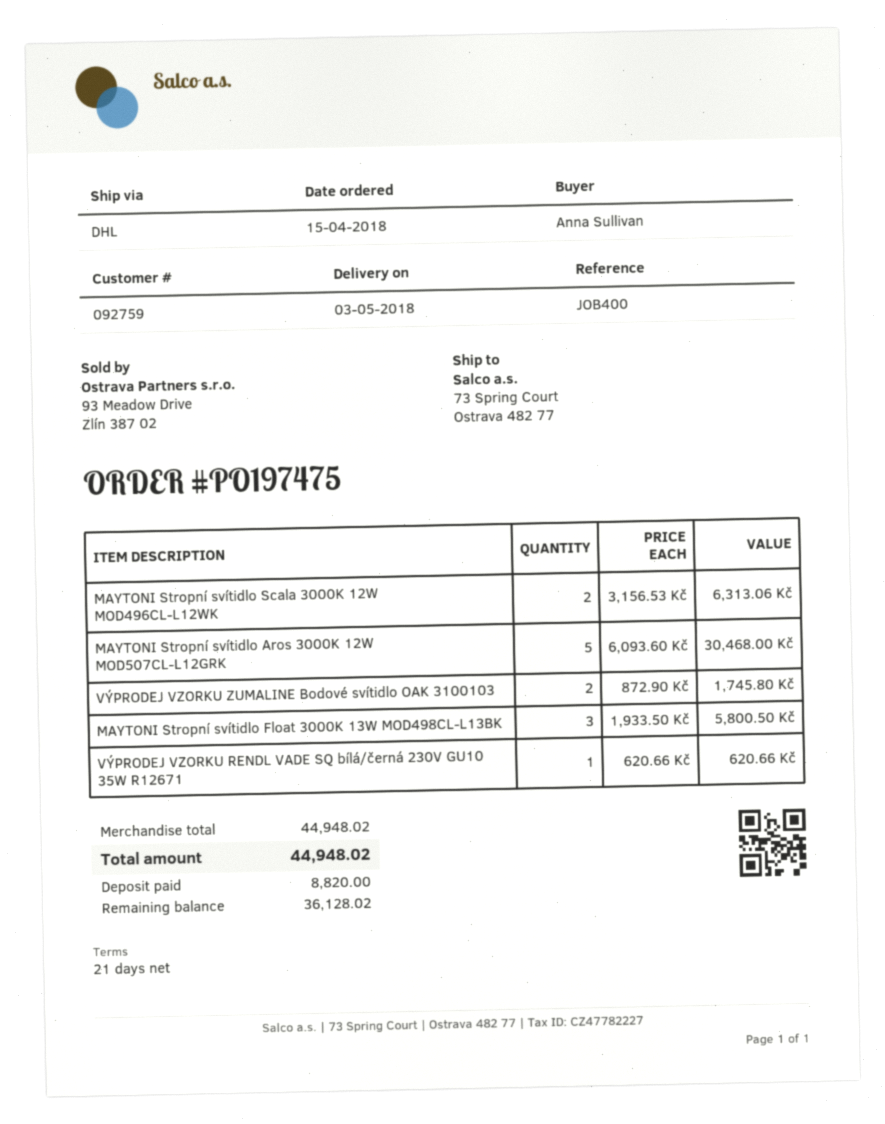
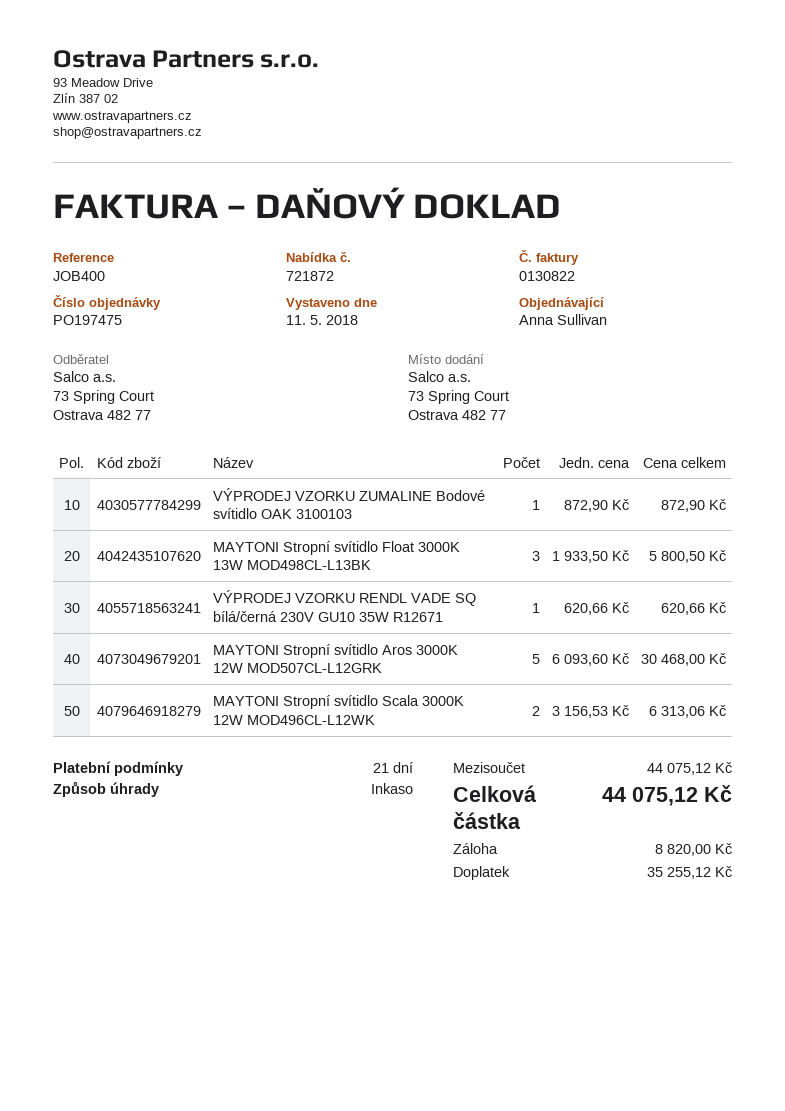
VÝPRODEJ VZORKU ZUMALINE Bodové svítidlo OAK 3100103: 2 x 872.90 = 1745.80 -> 1 x 872.90 = 872.90
subtotal: 44948.02 -> 44075.12
total: 44948.02 -> 44075.12
balance: 36128.02 -> 35255.12

